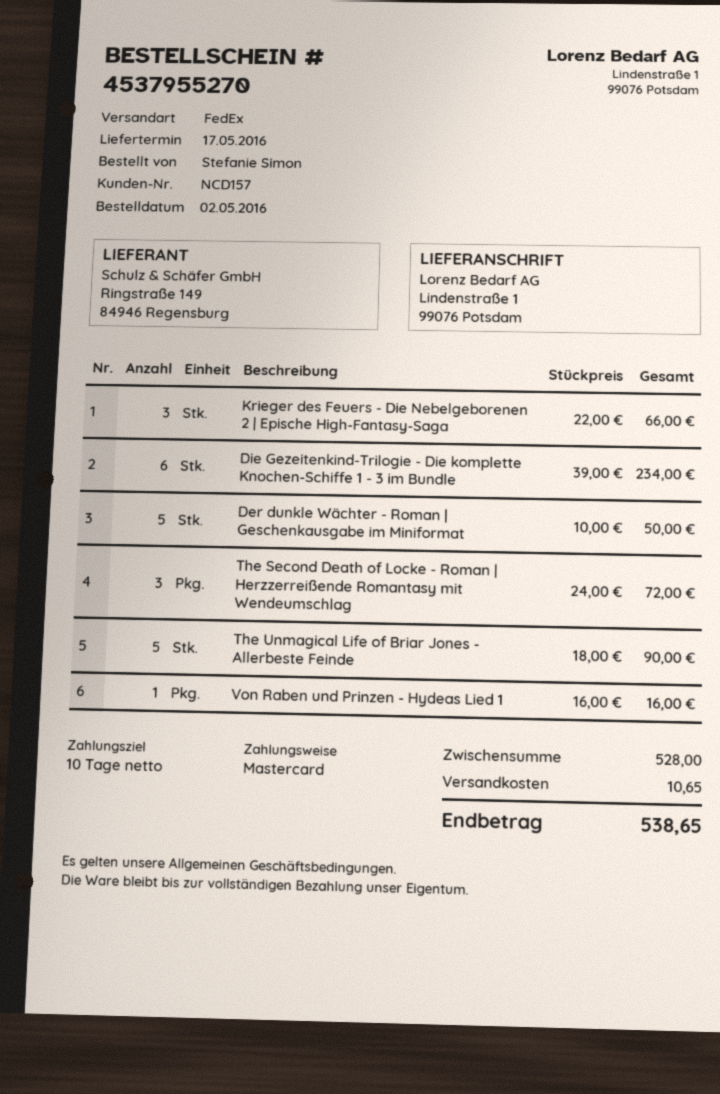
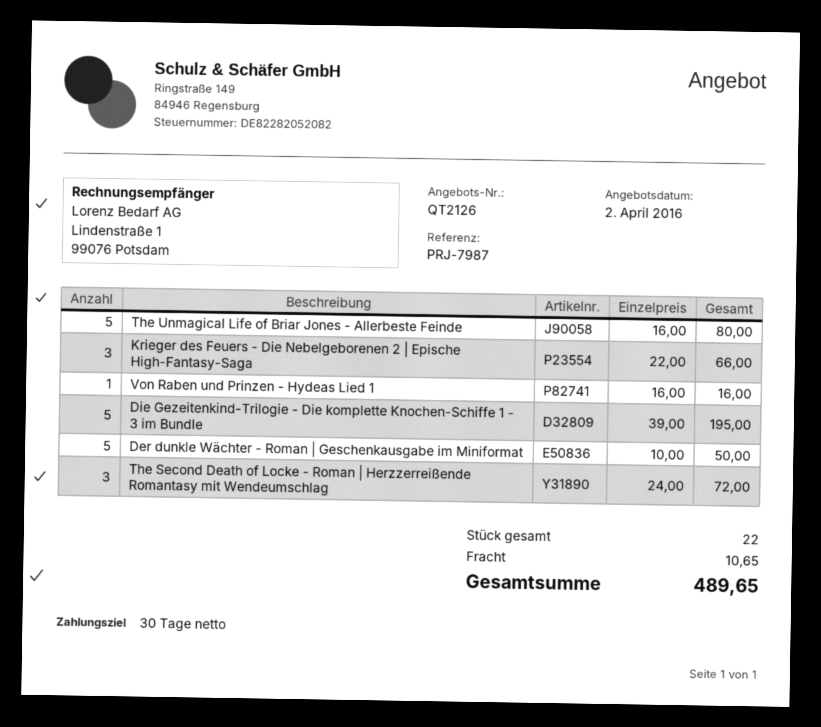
payment terms: 10 days -> 30 days
Die Gezeitenkind-Trilogie - Die komplette Knochen-Schiffe 1 - 3 im Bundle: 6 x 39.00 = 234.00 -> 5 x 39.00 = 195.00
The Unmagical Life of Briar Jones - Allerbeste Feinde: 5 x 18.00 = 90.00 -> 5 x 16.00 = 80.00
total: 538.65 -> 489.65

